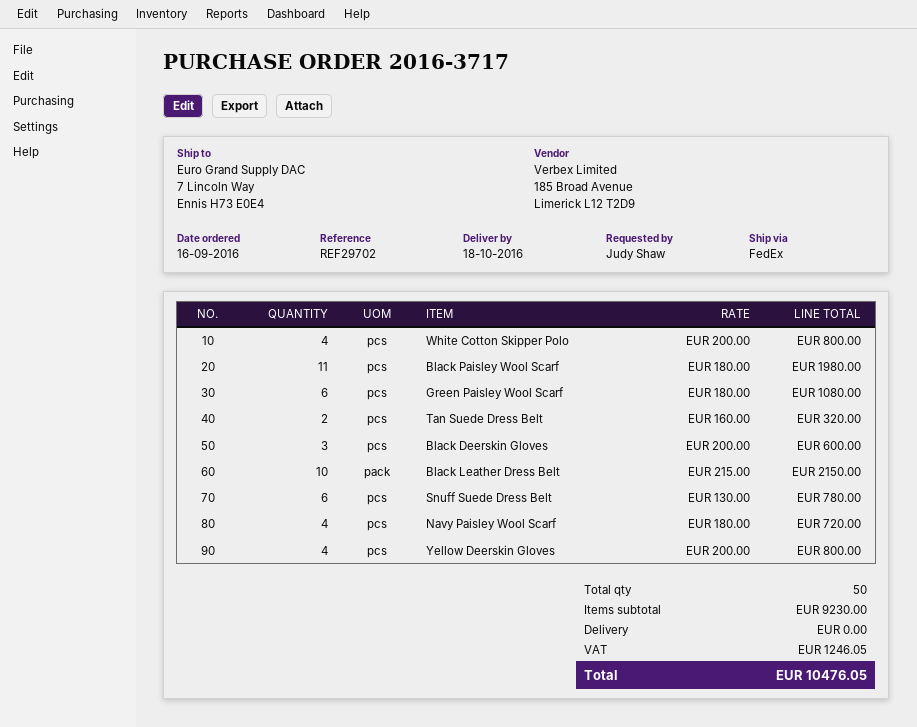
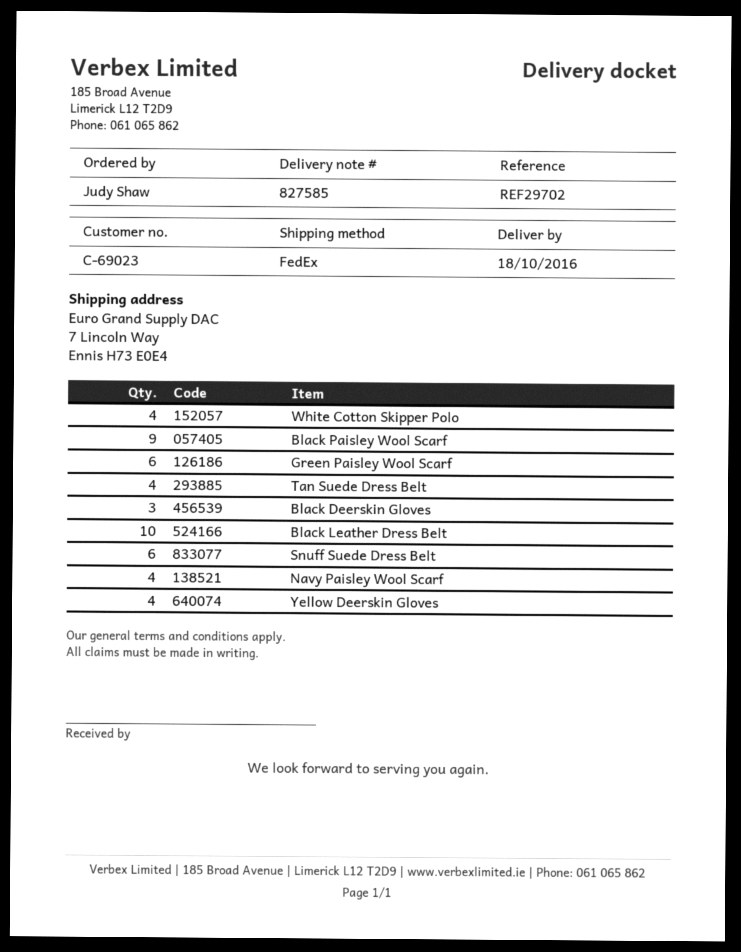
Black Paisley Wool Scarf: 11 -> 9
Tan Suede Dress Belt: 2 -> 4

